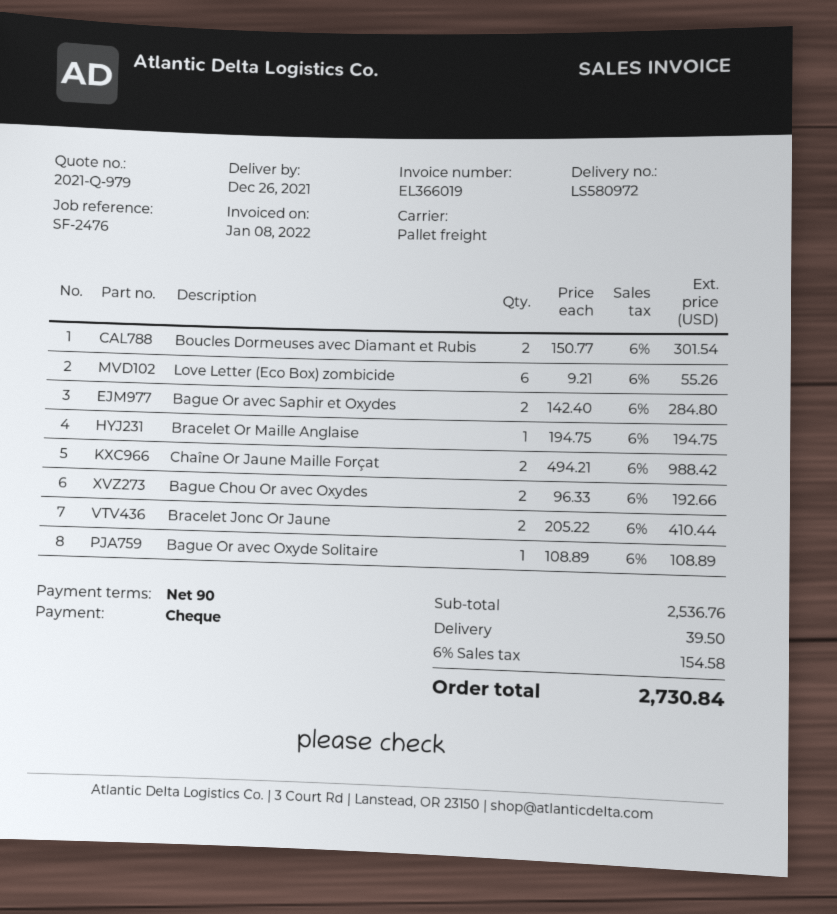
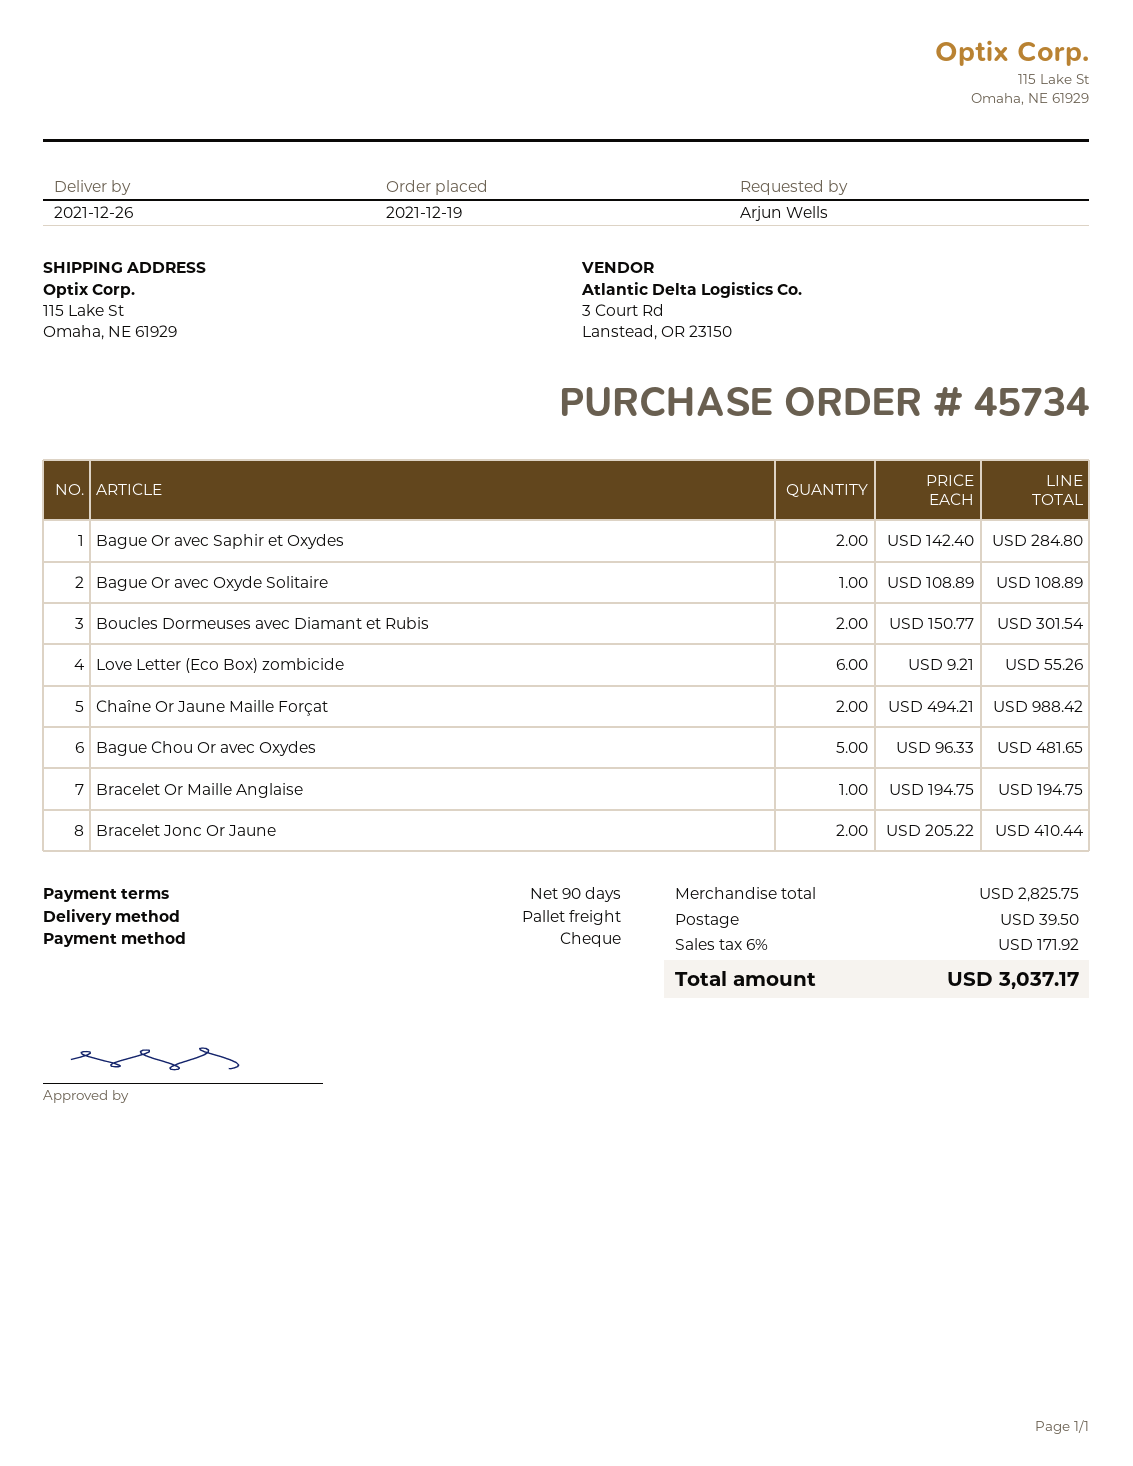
Bague Chou Or avec Oxydes: 2 x 96.33 = 192.66 -> 5 x 96.33 = 481.65
subtotal: 2536.76 -> 2825.75
tax: 6% = 154.58 -> 6% = 171.92
total: 2730.84 -> 3037.17

